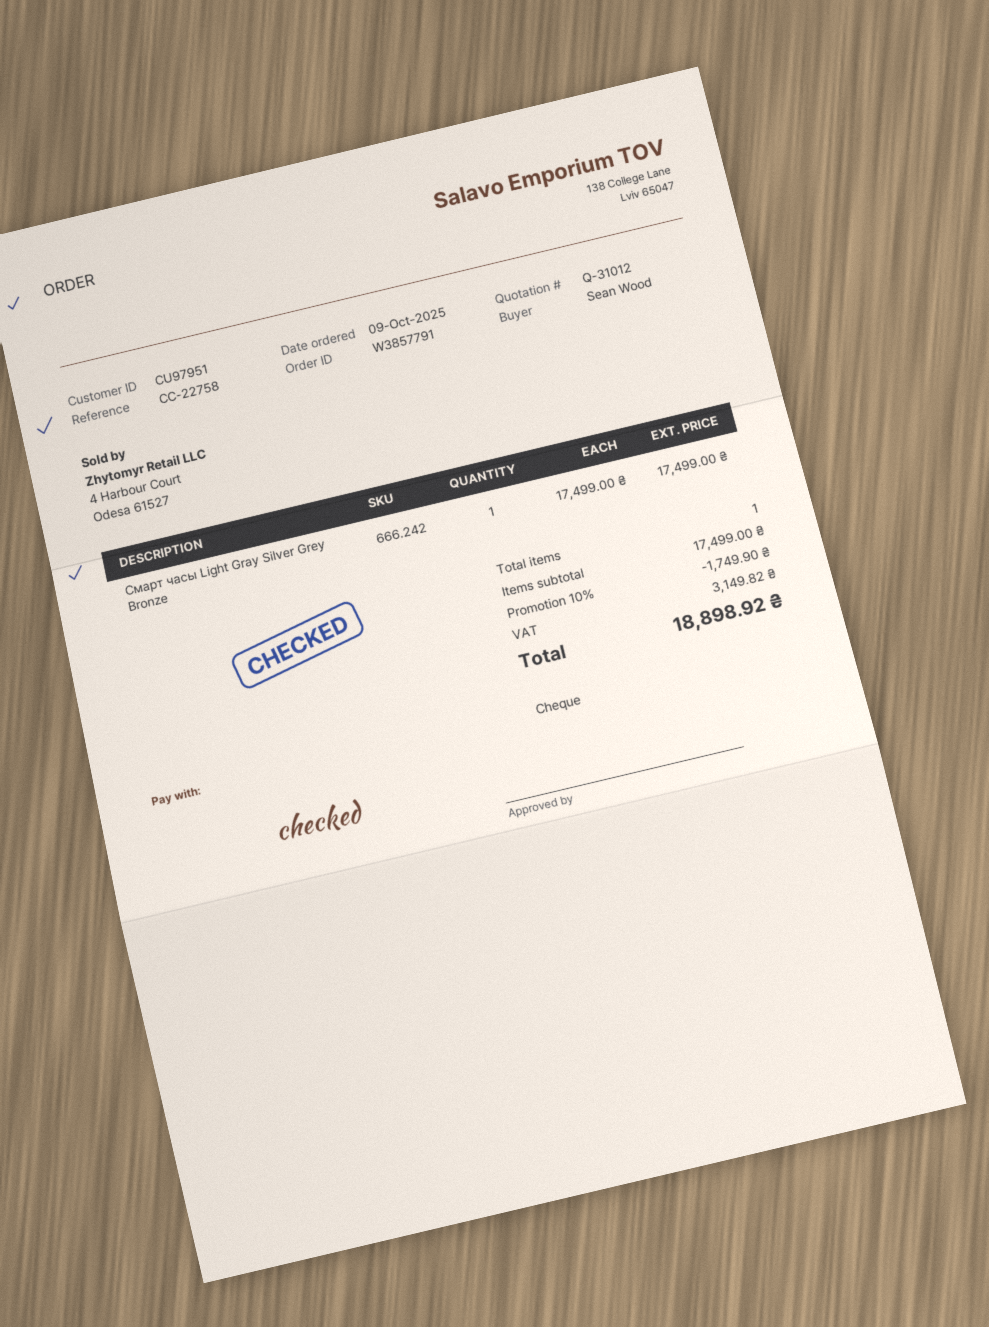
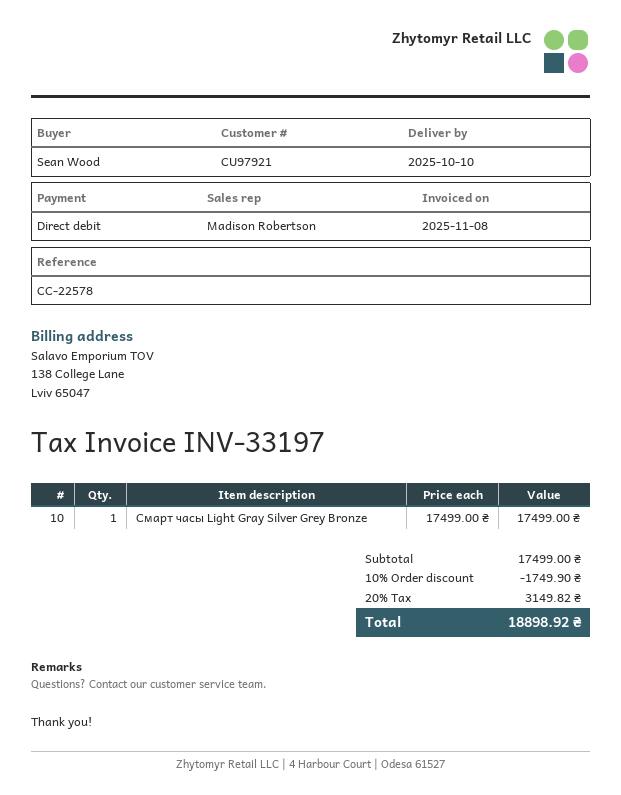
customer number: CU97951 -> CU97921
reference: CC-22758 -> CC-22578
payment method: cheque -> direct debit

